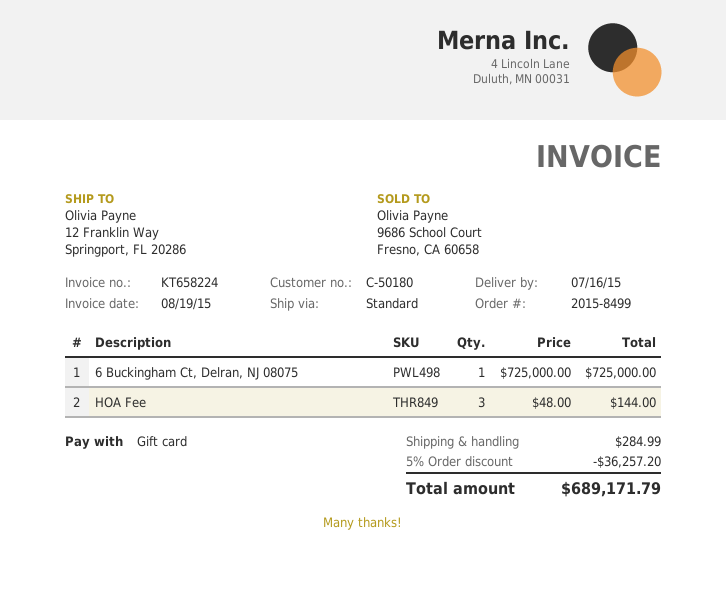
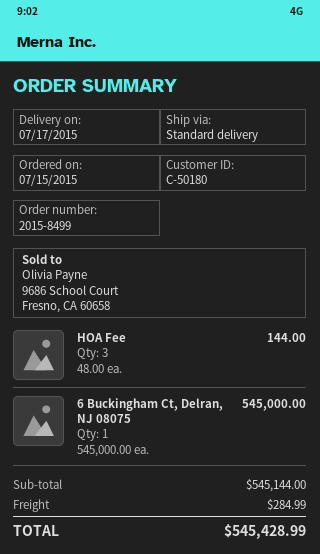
delivery date: 2015-07-16 -> 2015-07-17
6 Buckingham Ct, Delran, NJ 08075: 1 x 725000.00 = 725000.00 -> 1 x 545000.00 = 545000.00
discount: 5% = 36257.20 -> none
total: 689171.79 -> 545428.99

